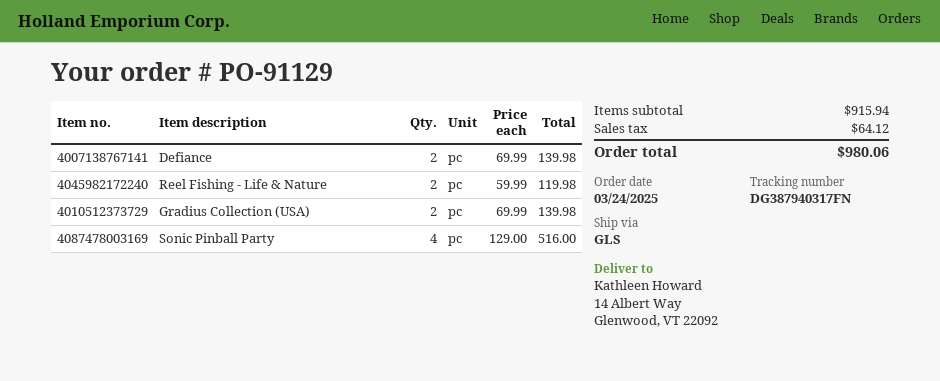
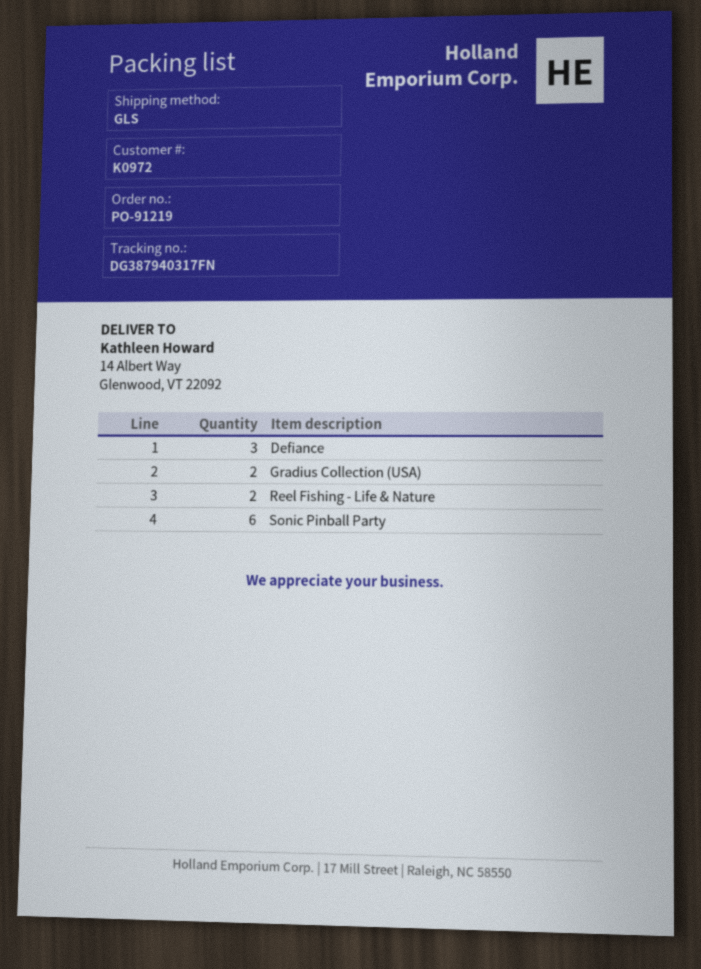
order number: PO-91129 -> PO-91219
Defiance: 2 -> 3
Sonic Pinball Party: 4 -> 6

